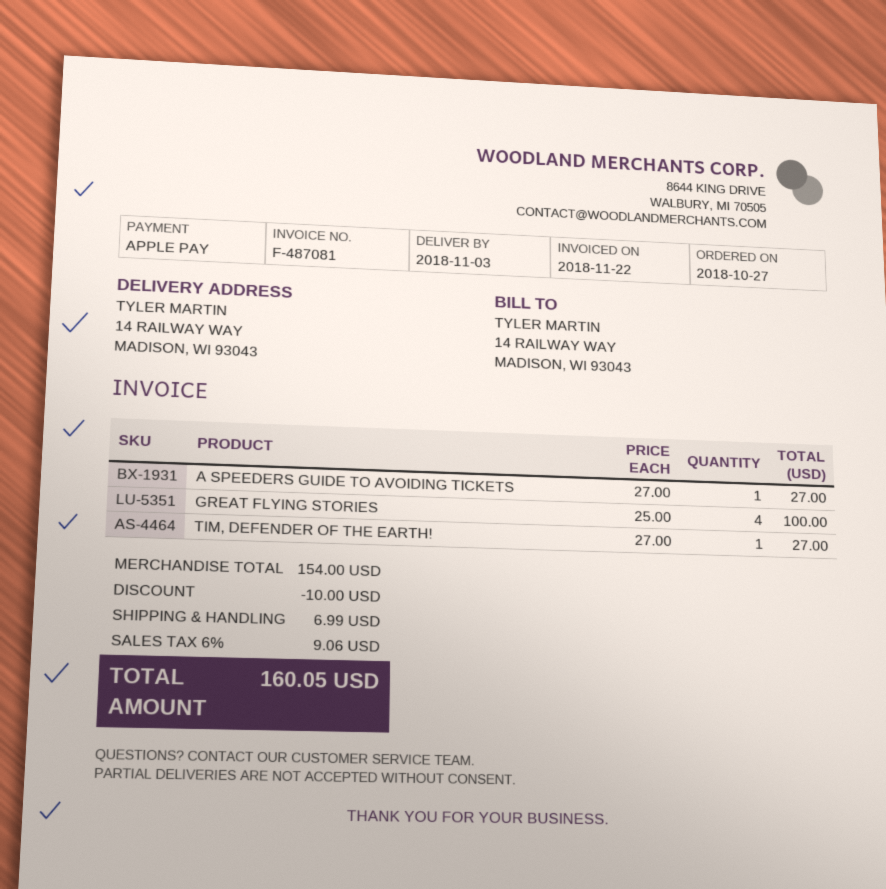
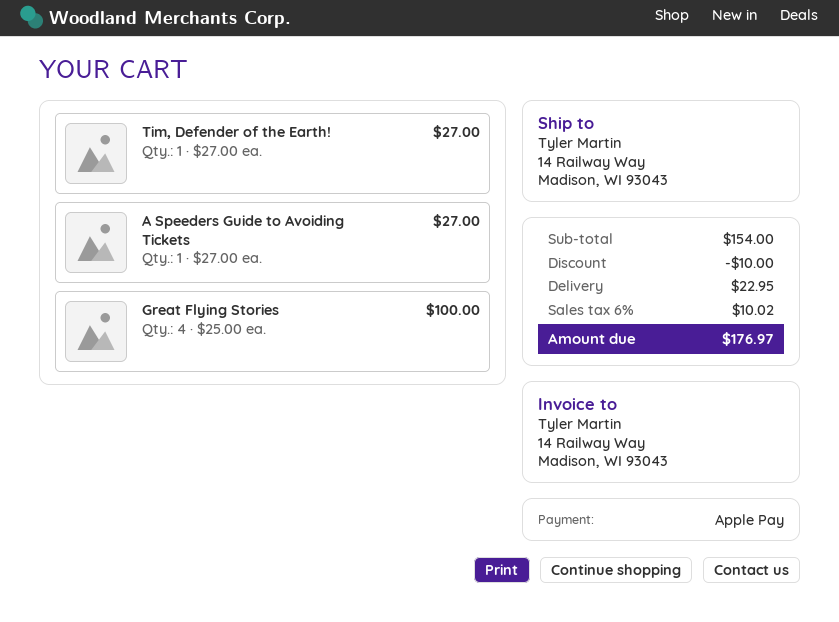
shipping: 6.99 -> 22.95
tax: 6% = 9.06 -> 6% = 10.02
total: 160.05 -> 176.97

